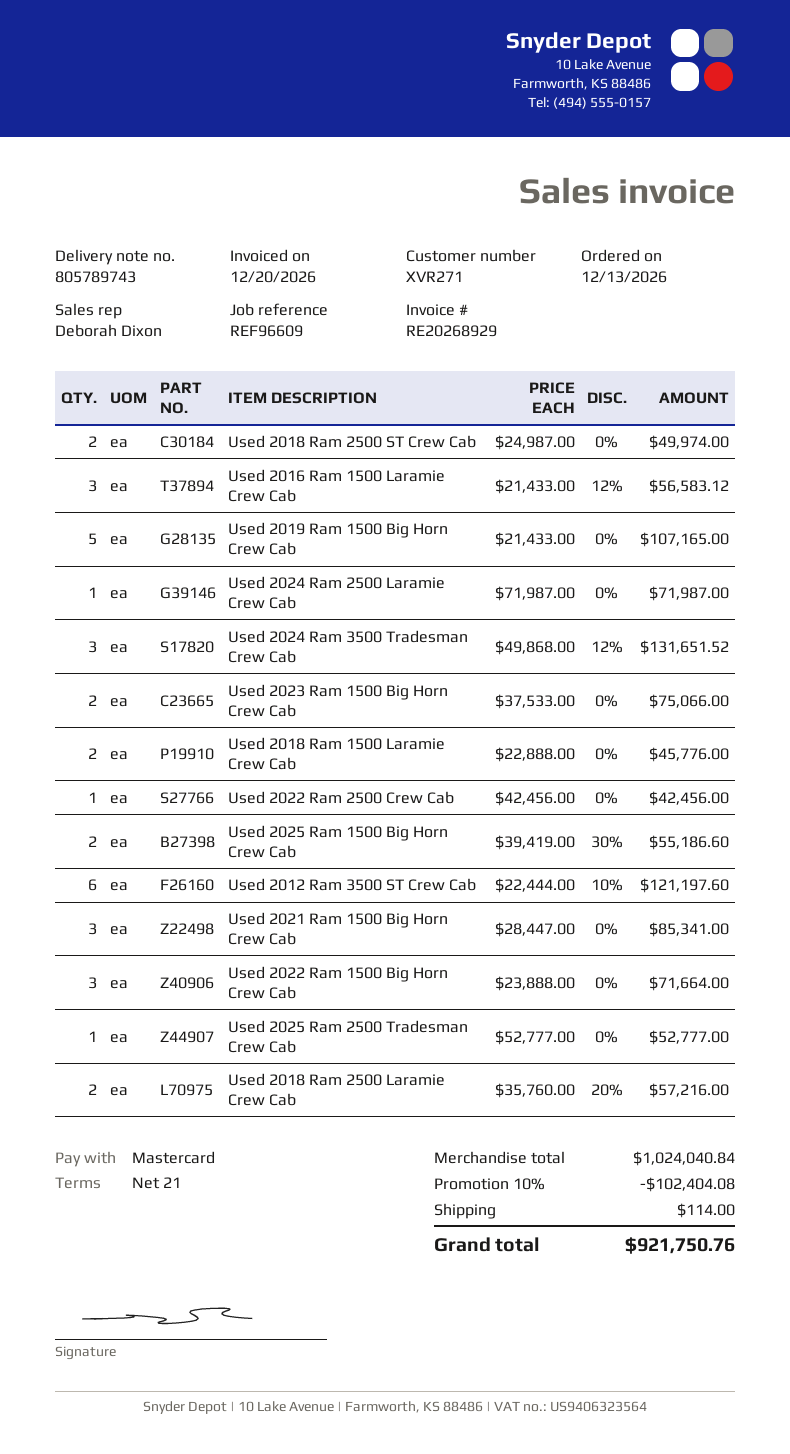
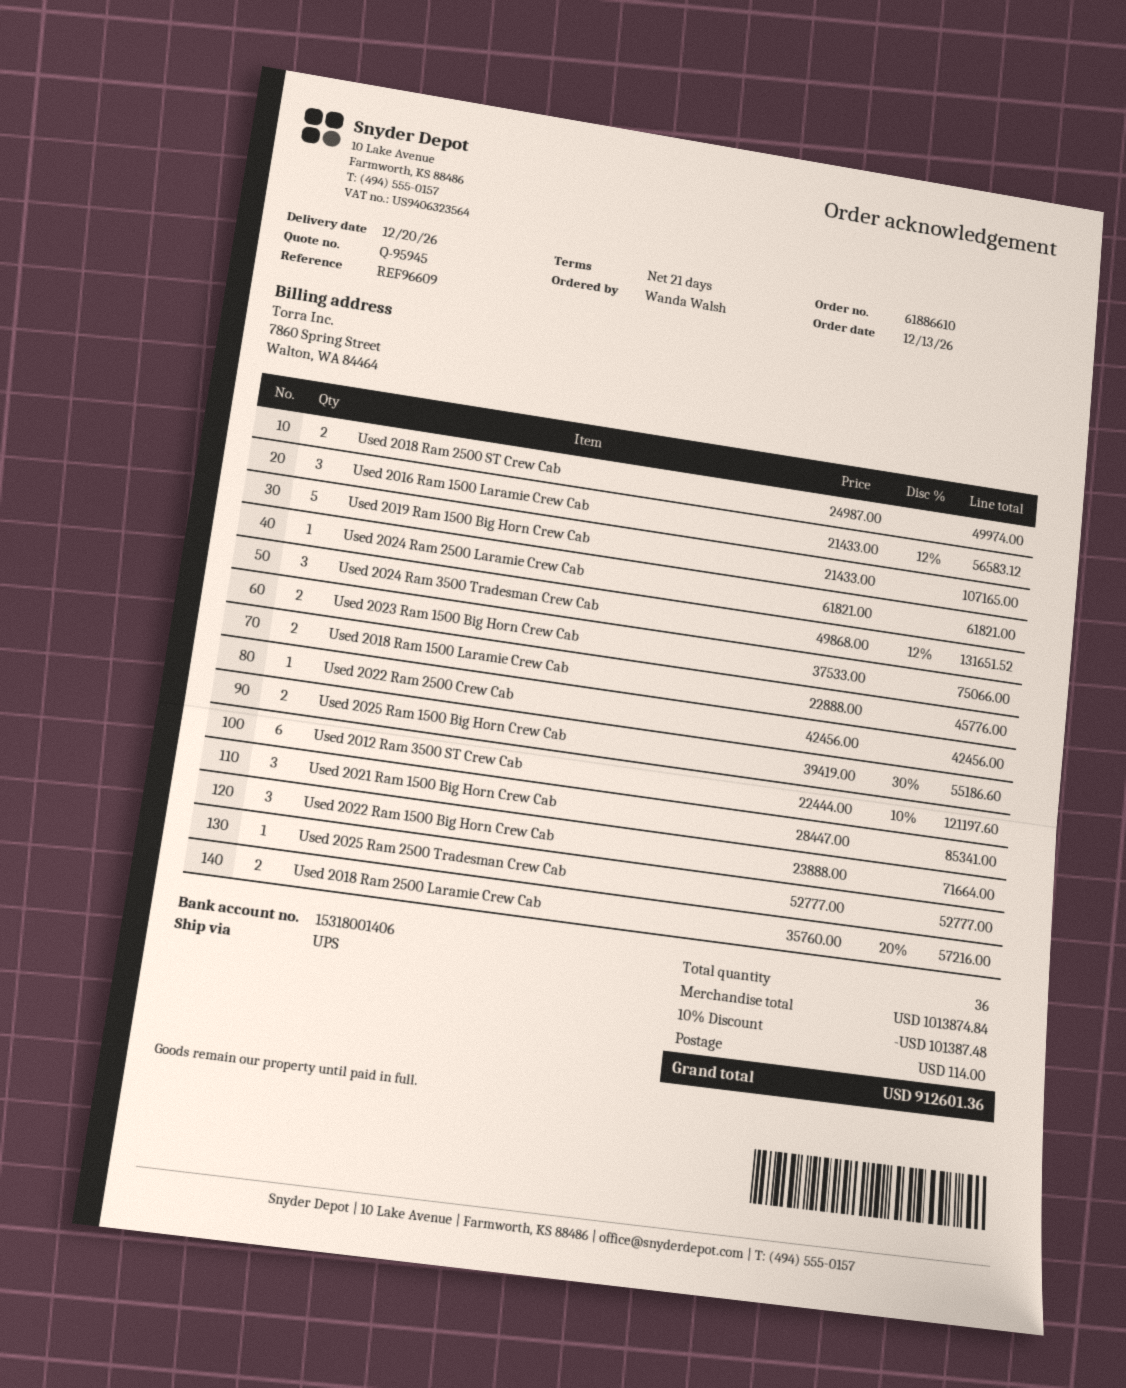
Used 2024 Ram 2500 Laramie Crew Cab: 1 x 71987.00 = 71987.00 -> 1 x 61821.00 = 61821.00
subtotal: 1024040.84 -> 1013874.84
discount: 10% = 102404.08 -> 10% = 101387.48
total: 921750.76 -> 912601.36

